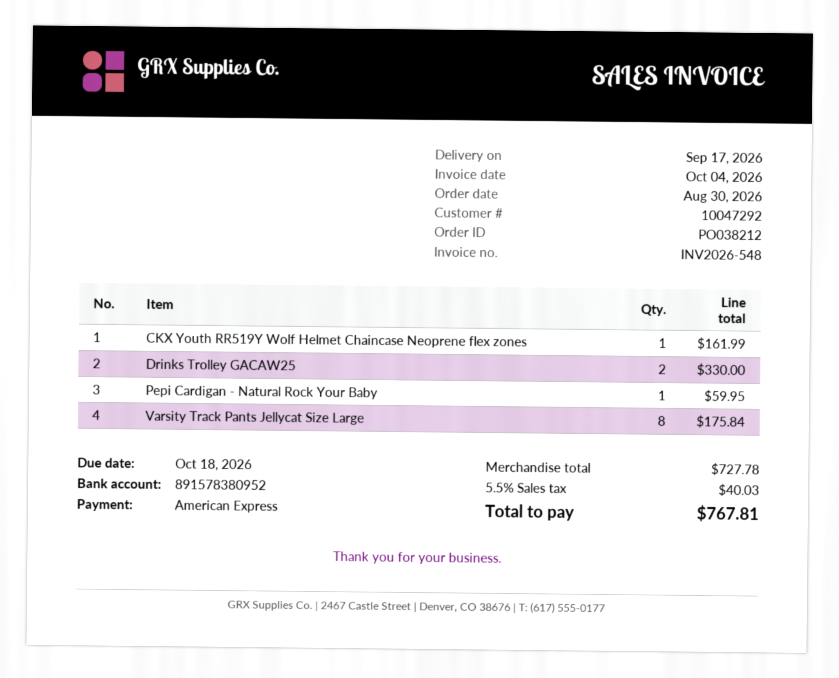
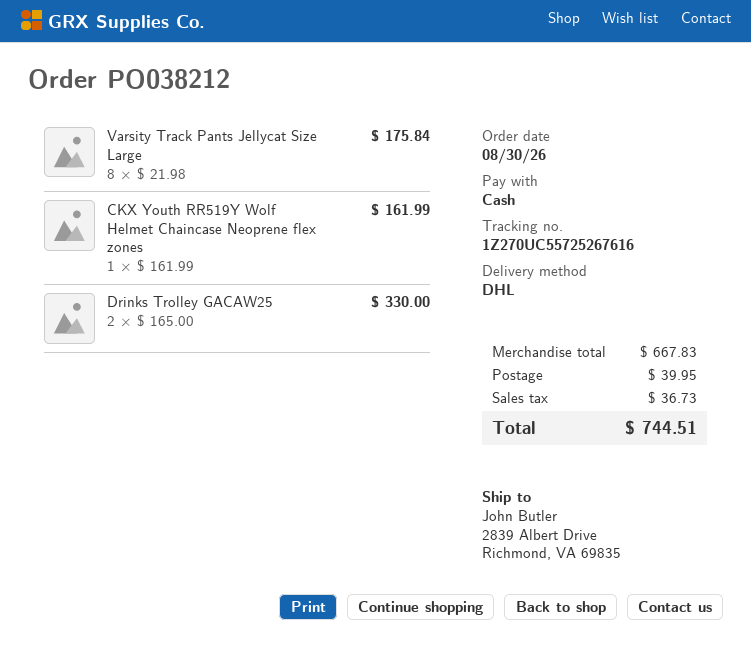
payment method: American Express -> cash
Pepi Cardigan - Natural Rock Your Baby: 1 for 59.95 -> none
subtotal: 727.78 -> 667.83
shipping: none -> 39.95
tax: 40.03 -> 36.73
total: 767.81 -> 744.51

